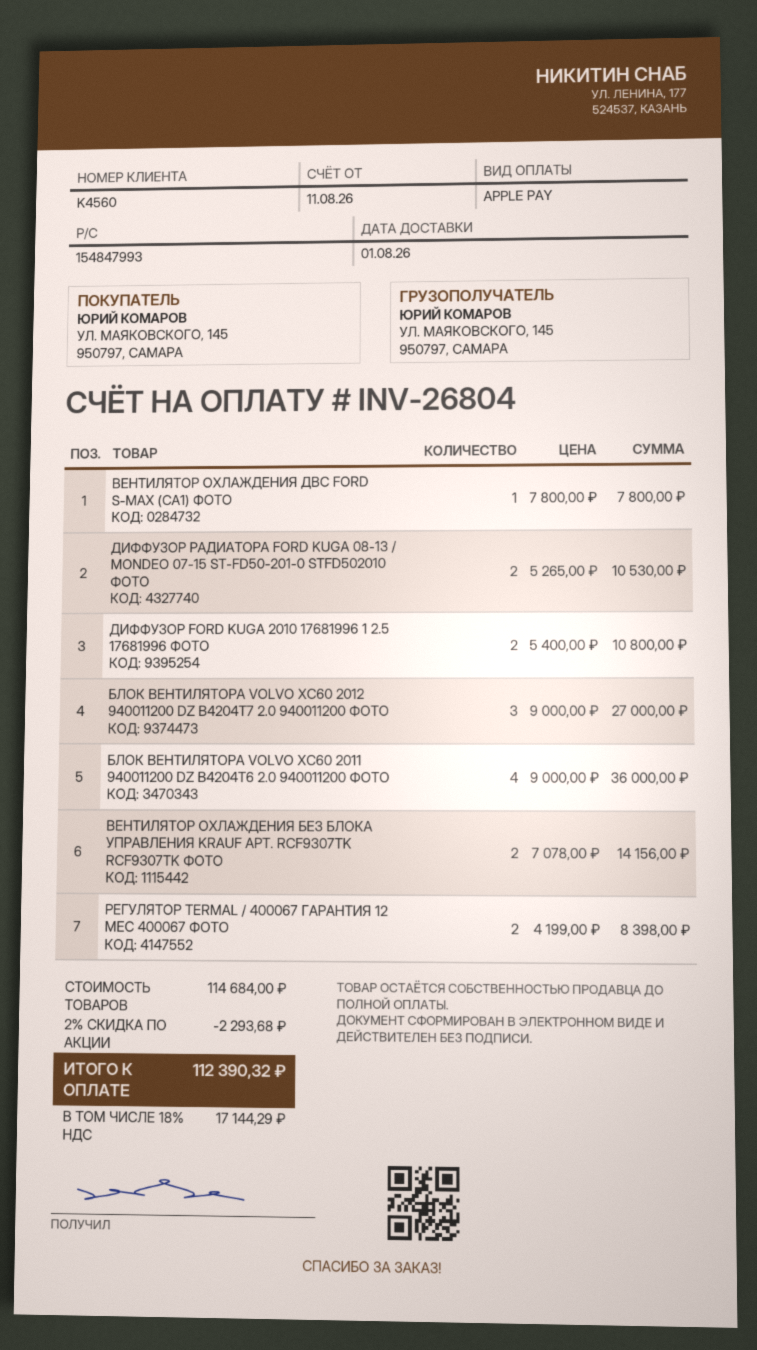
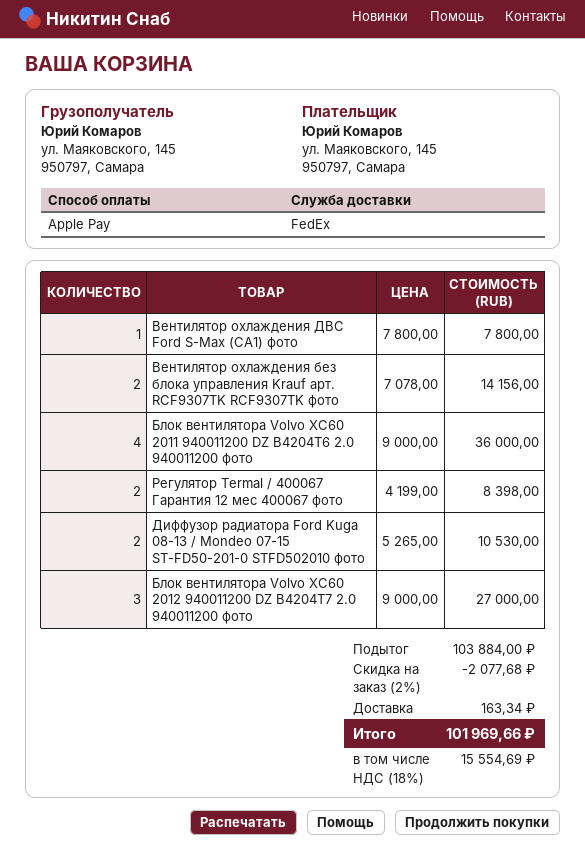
ДИФФУЗОР FORD KUGA 2010 17681996 1 2.5 17681996 ФОТО: 2 x 5400.00 = 10800.00 -> none
subtotal: 114684.00 -> 103884.00
discount: 2% = 2293.68 -> 2% = 2077.68
shipping: none -> 163.34
tax: 18% = 17144.29 -> 18% = 15554.69
total: 112390.32 -> 101969.66

